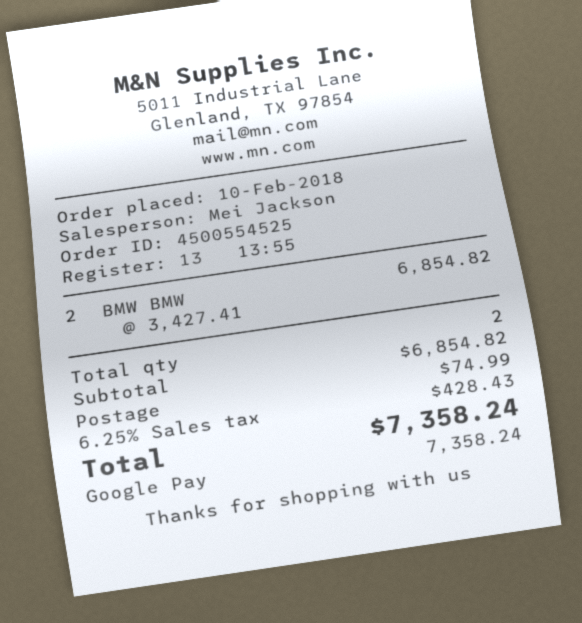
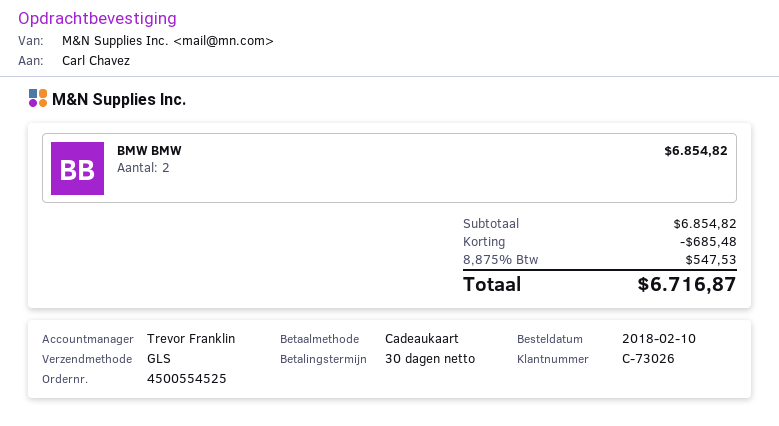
sales rep: Mei Jackson -> Trevor Franklin
payment method: Google Pay -> gift card
discount: none -> 685.48
shipping: 74.99 -> none
tax: 6.25% = 428.43 -> 8.875% = 547.53
total: 7358.24 -> 6716.87

